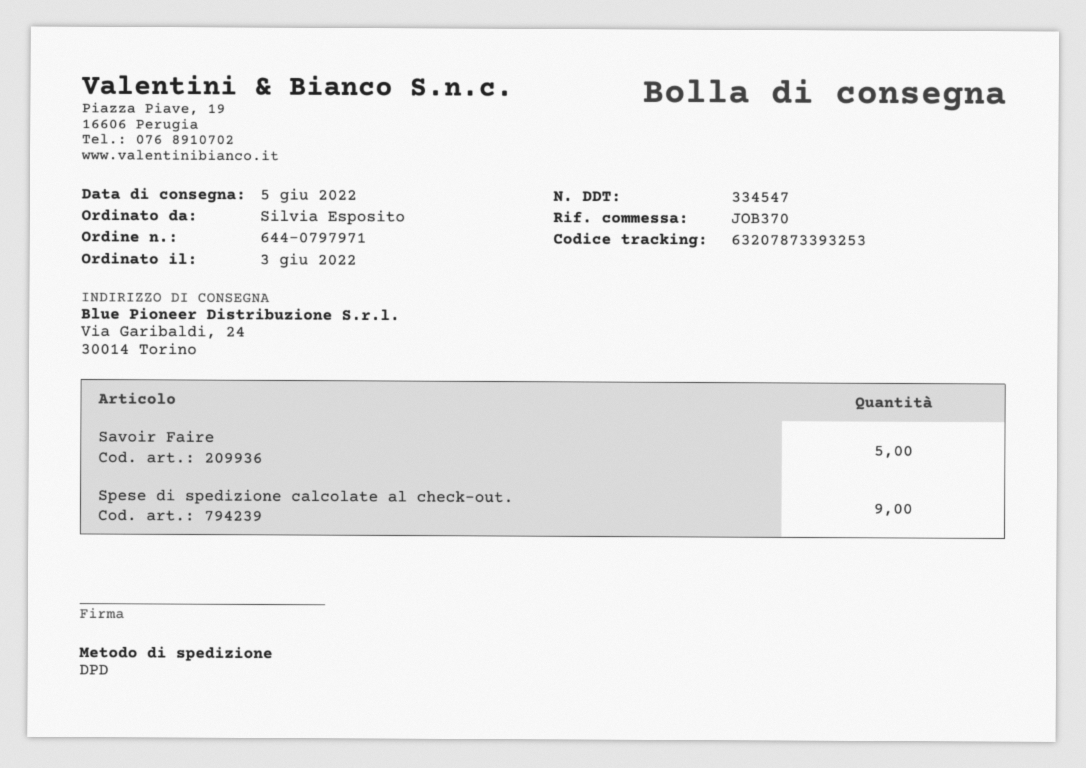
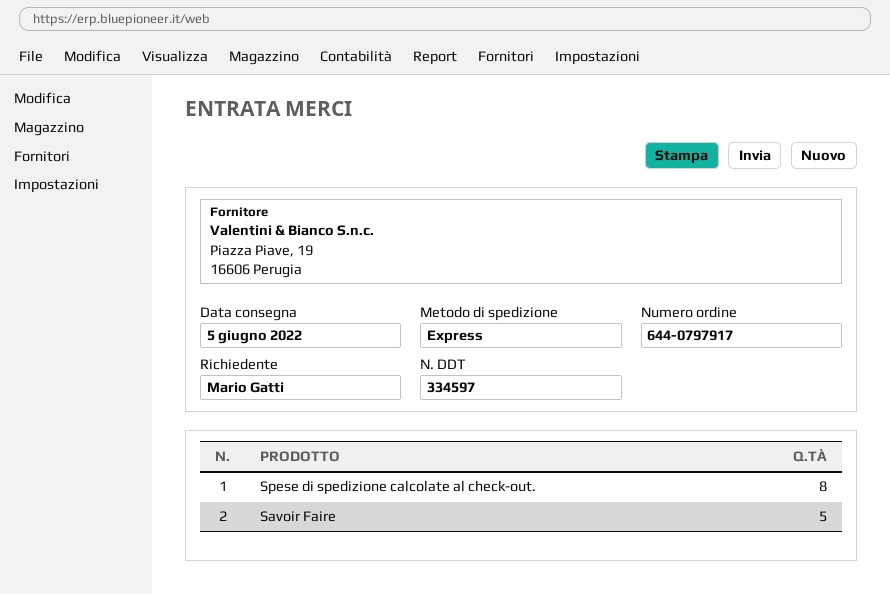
order number: 644-0797971 -> 644-0797917
delivery note number: 334547 -> 334597
ordered by: Silvia Esposito -> Mario Gatti
shipping method: DPD -> express
Spese di spedizione calcolate al check-out.: 9 -> 8

